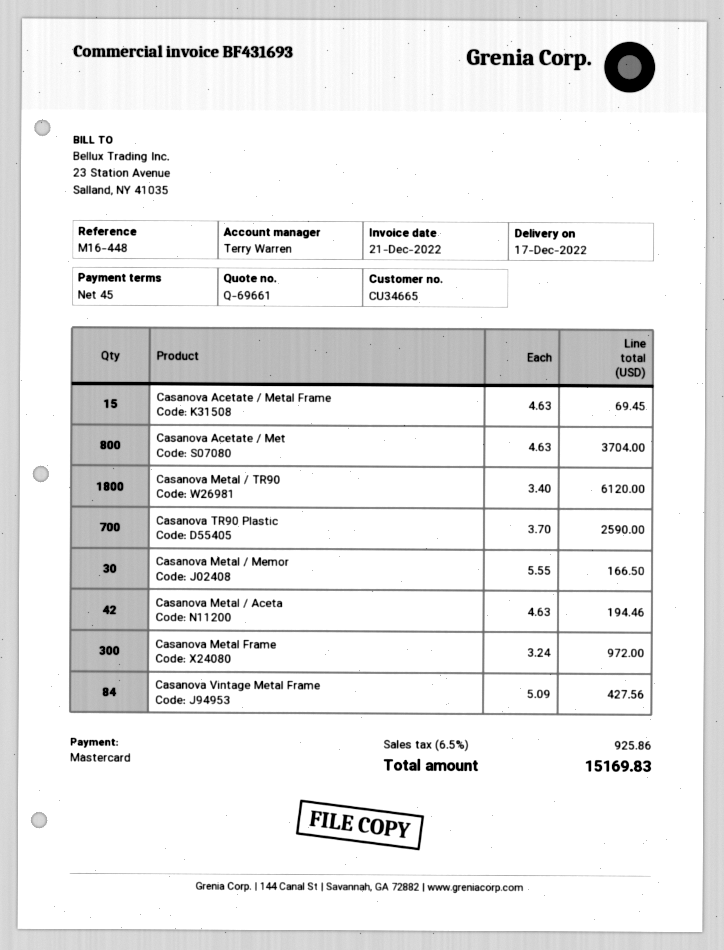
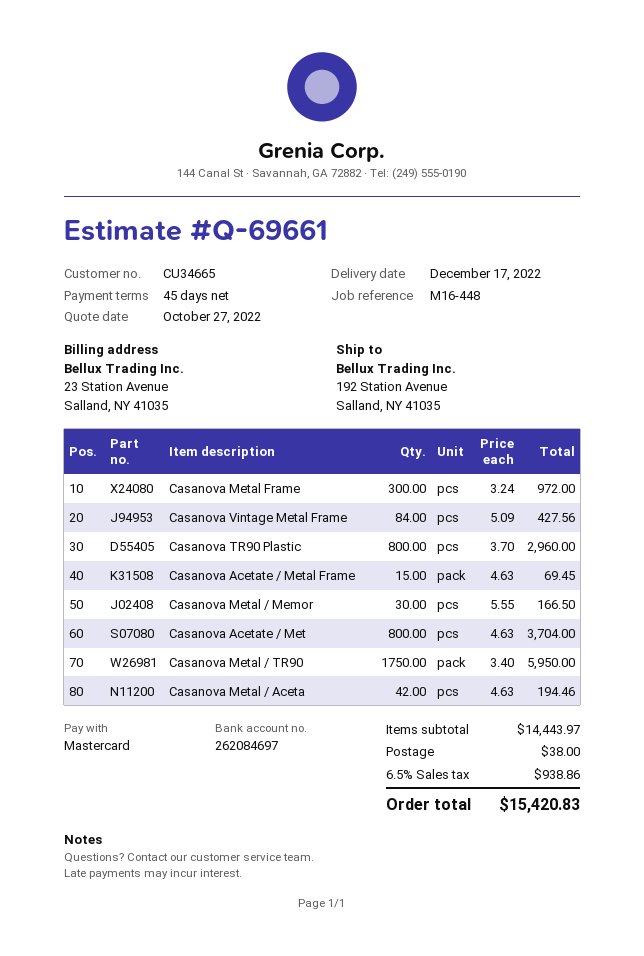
Casanova Metal / TR90: 1800 x 3.40 = 6120.00 -> 1750 x 3.40 = 5950.00
Casanova TR90 Plastic: 700 x 3.70 = 2590.00 -> 800 x 3.70 = 2960.00
shipping: none -> 38.00
tax: 6.5% = 925.86 -> 6.5% = 938.86
total: 15169.83 -> 15420.83

